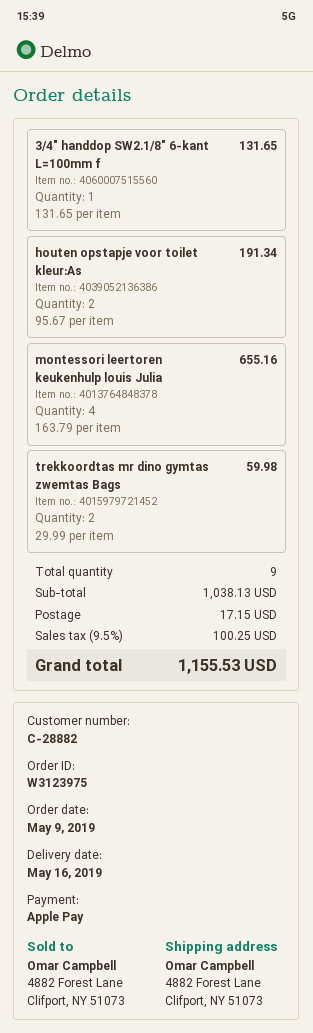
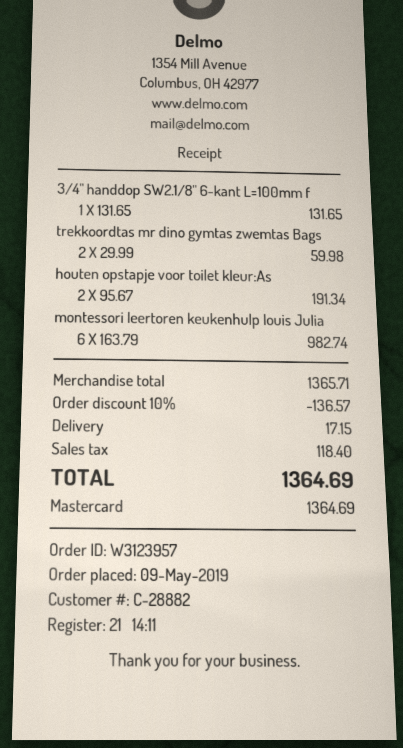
order number: W3123975 -> W3123957
payment method: Apple Pay -> Mastercard
montessori leertoren keukenhulp louis Julia: 4 x 163.79 = 655.16 -> 6 x 163.79 = 982.74
subtotal: 1038.13 -> 1365.71
discount: none -> 10% = 136.57
tax: 100.25 -> 118.40
total: 1155.53 -> 1364.69

